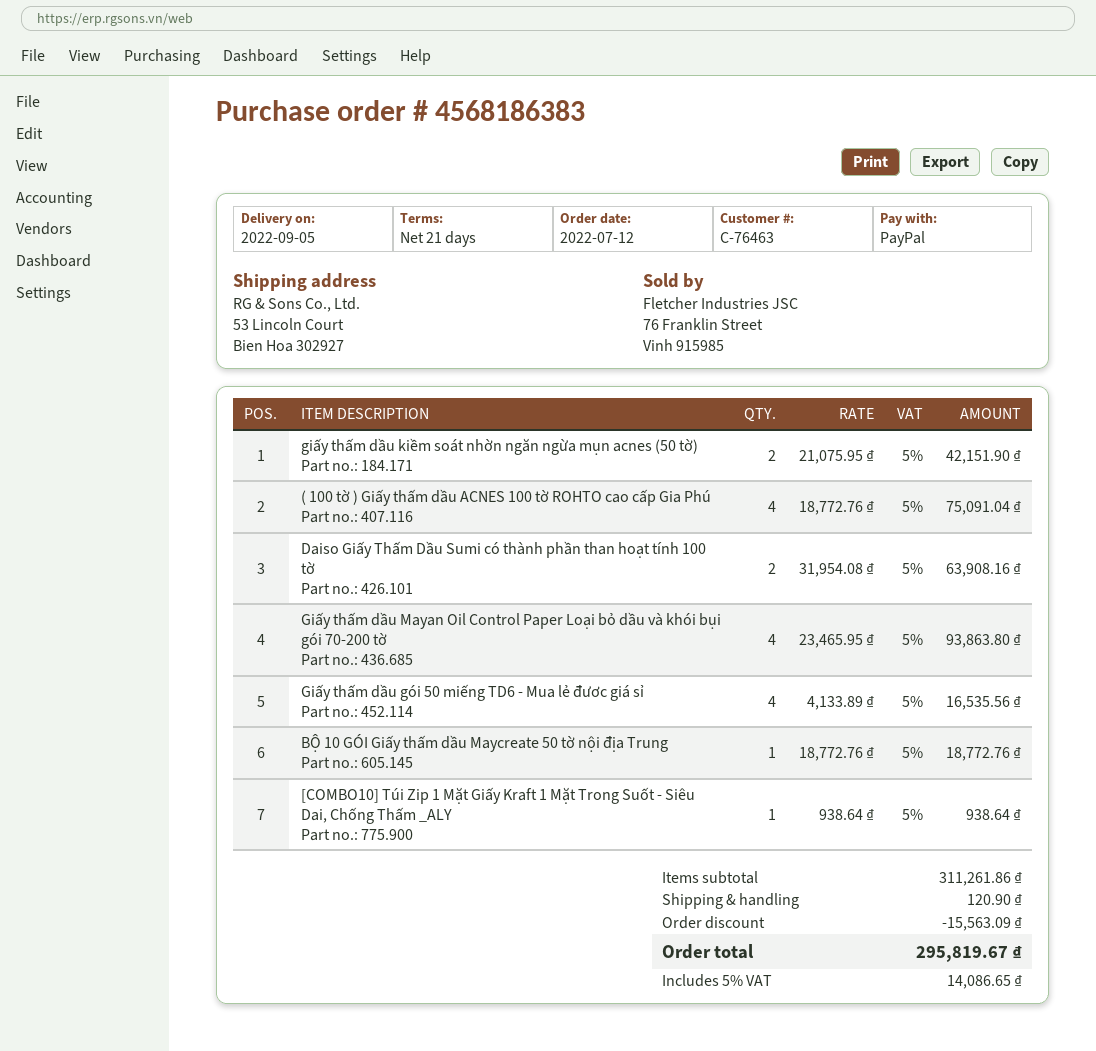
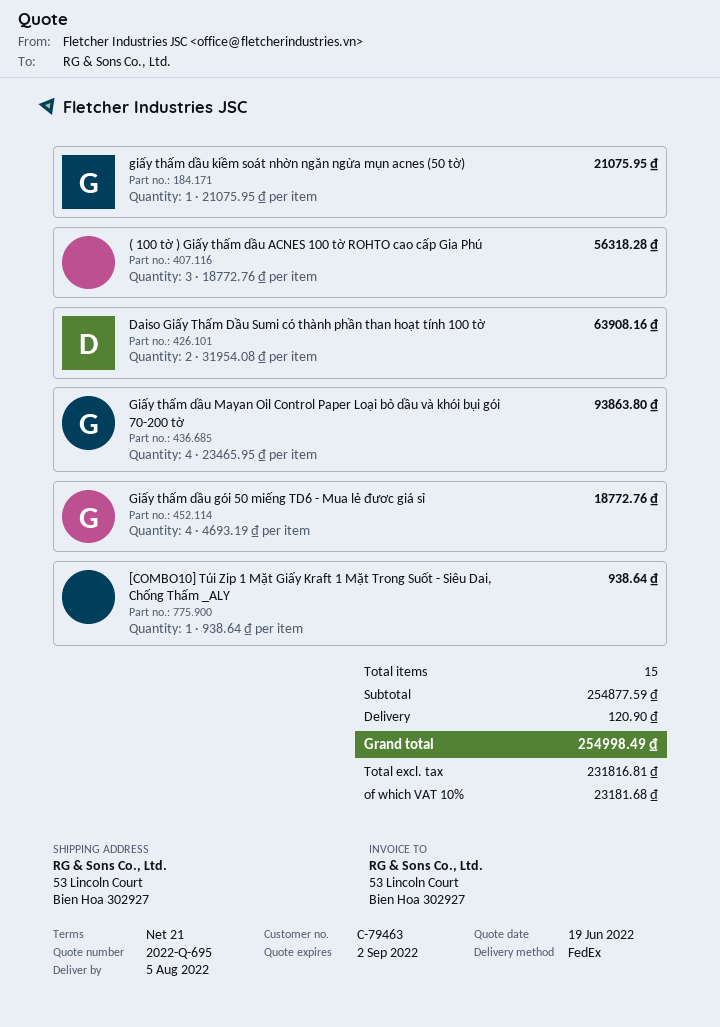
delivery date: 2022-09-05 -> 2022-08-05
customer number: C-76463 -> C-79463
giấy thấm dầu kiềm soát nhờn ngăn ngừa mụn acnes (50 tờ): 2 x 21075.95 = 42151.90 -> 1 x 21075.95 = 21075.95
( 100 tờ ) Giấy thấm dầu ACNES 100 tờ ROHTO cao cấp Gia Phú: 4 x 18772.76 = 75091.04 -> 3 x 18772.76 = 56318.28
Giấy thấm dầu gói 50 miếng TD6 - Mua lẻ đươc giá sỉ: 4 x 4133.89 = 16535.56 -> 4 x 4693.19 = 18772.76
BỘ 10 GÓI Giấy thấm dầu Maycreate 50 tờ nội địa Trung: 1 x 18772.76 = 18772.76 -> none
subtotal: 311261.86 -> 254877.59
discount: 15563.09 -> none
tax: 5% = 14086.65 -> 10% = 23181.68
total: 295819.67 -> 254998.49

